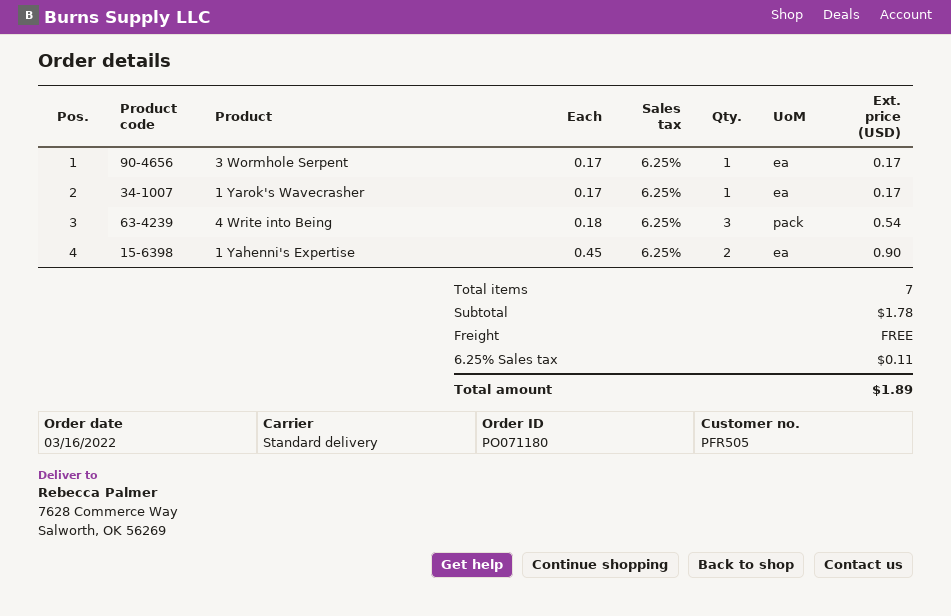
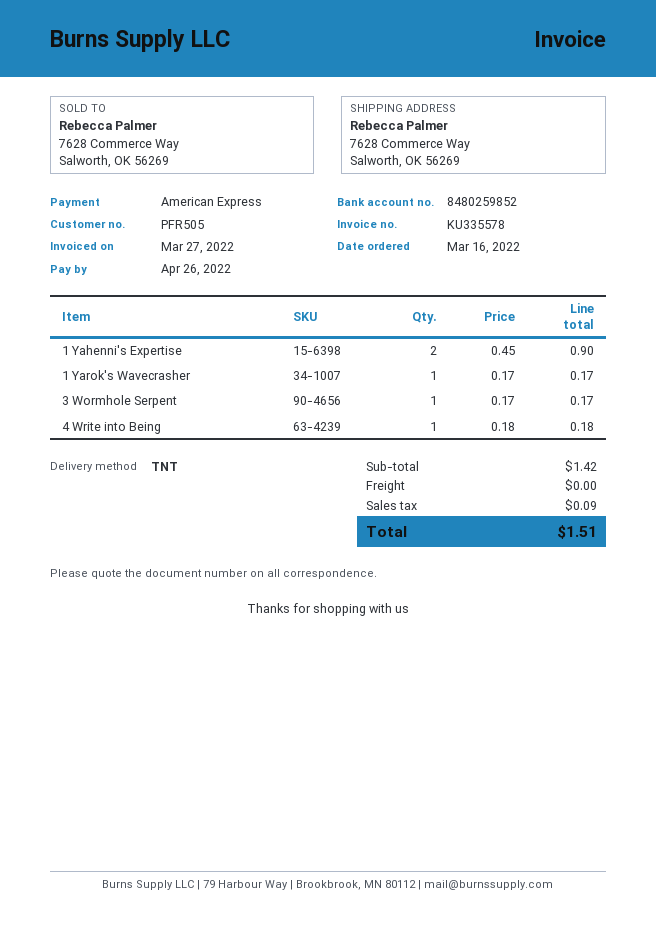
shipping method: standard -> TNT
4 Write into Being: 3 x 0.18 = 0.54 -> 1 x 0.18 = 0.18
subtotal: 1.78 -> 1.42
tax: 0.11 -> 0.09
total: 1.89 -> 1.51

